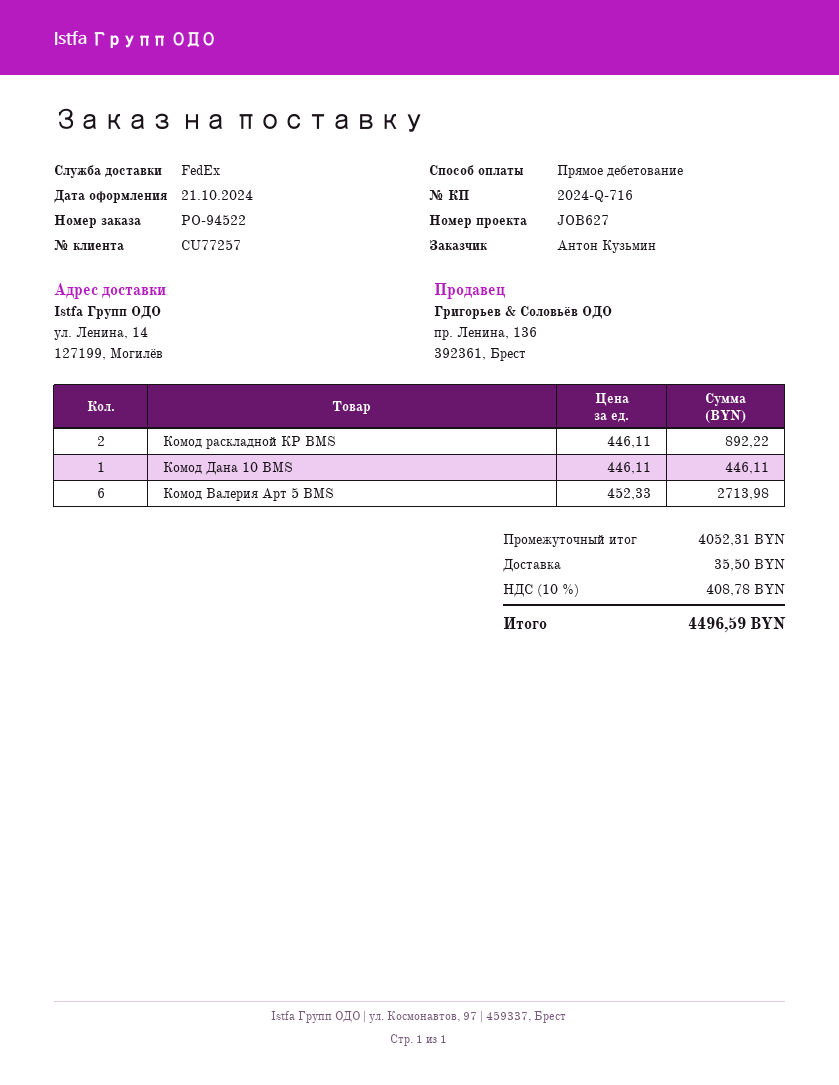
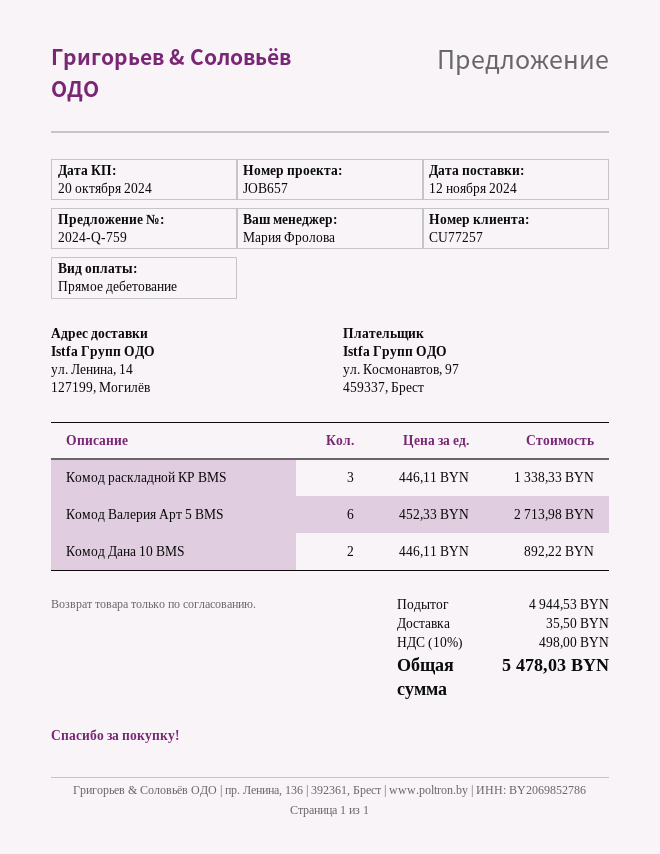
quote number: 2024-Q-716 -> 2024-Q-759
reference: JOB627 -> JOB657
Комод раскладной КР BMS: 2 x 446.11 = 892.22 -> 3 x 446.11 = 1338.33
Комод Дана 10 BMS: 1 x 446.11 = 446.11 -> 2 x 446.11 = 892.22
subtotal: 4052.31 -> 4944.53
tax: 10% = 408.78 -> 10% = 498.00
total: 4496.59 -> 5478.03

